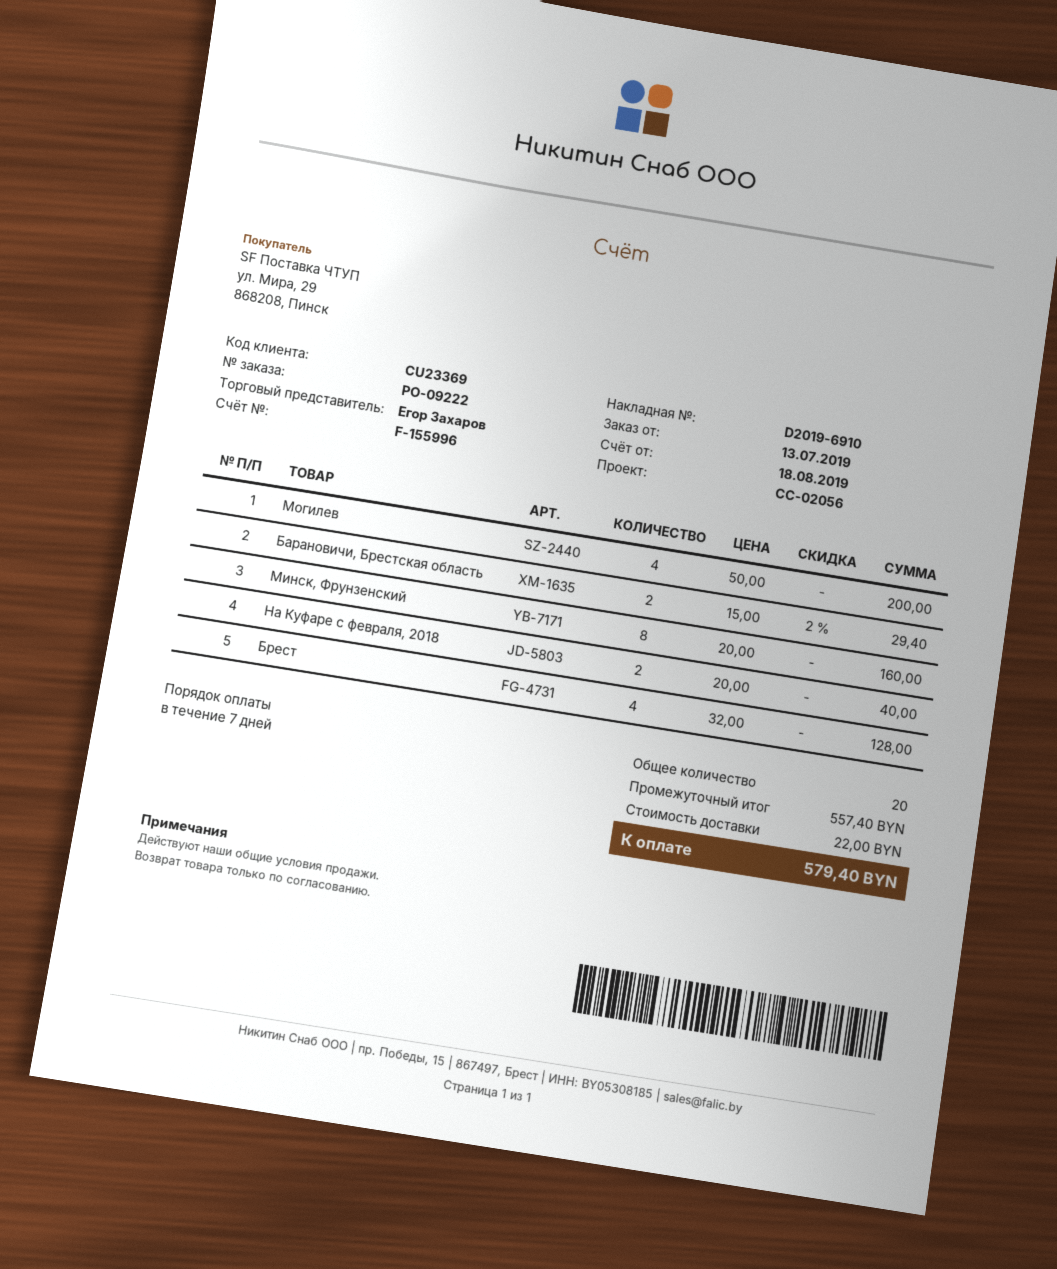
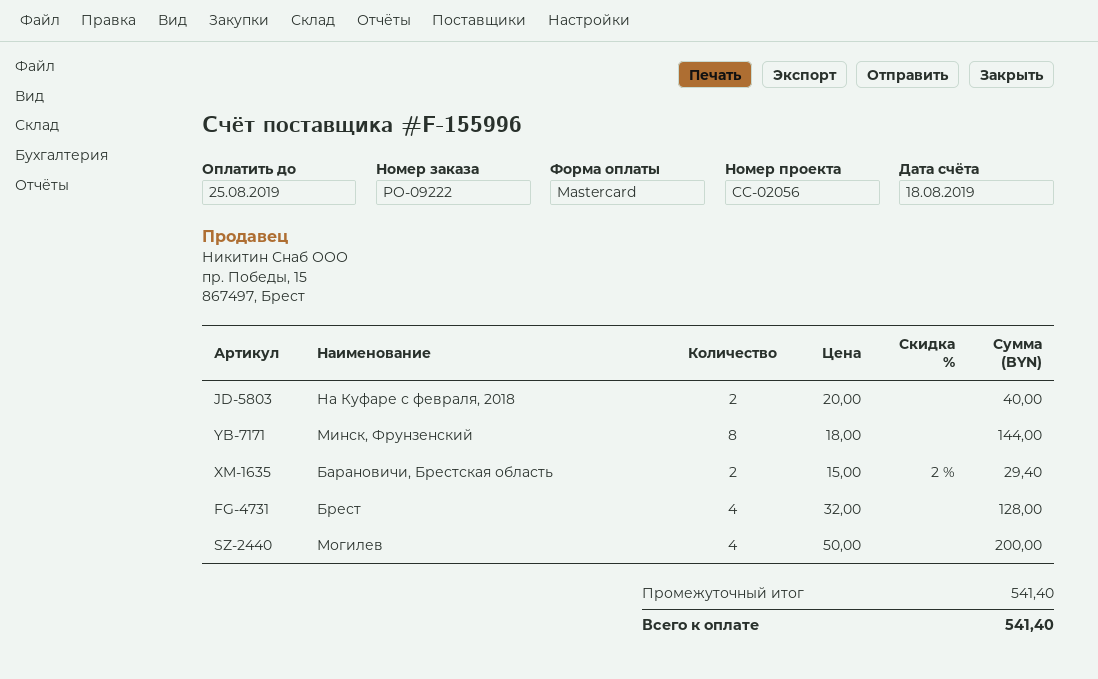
Минск, Фрунзенский: 8 x 20.00 = 160.00 -> 8 x 18.00 = 144.00
subtotal: 557.40 -> 541.40
shipping: 22.00 -> none
total: 579.40 -> 541.40

